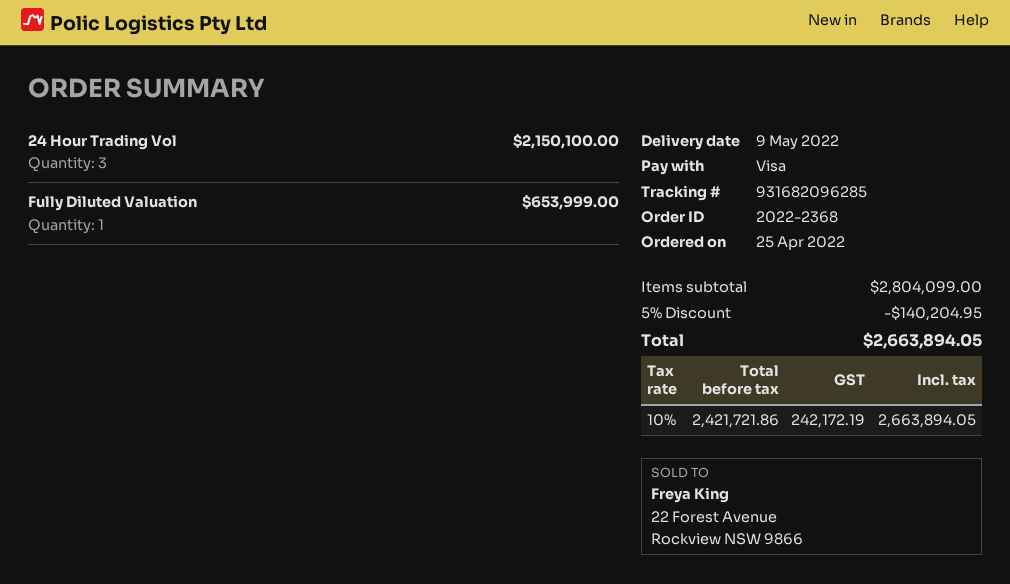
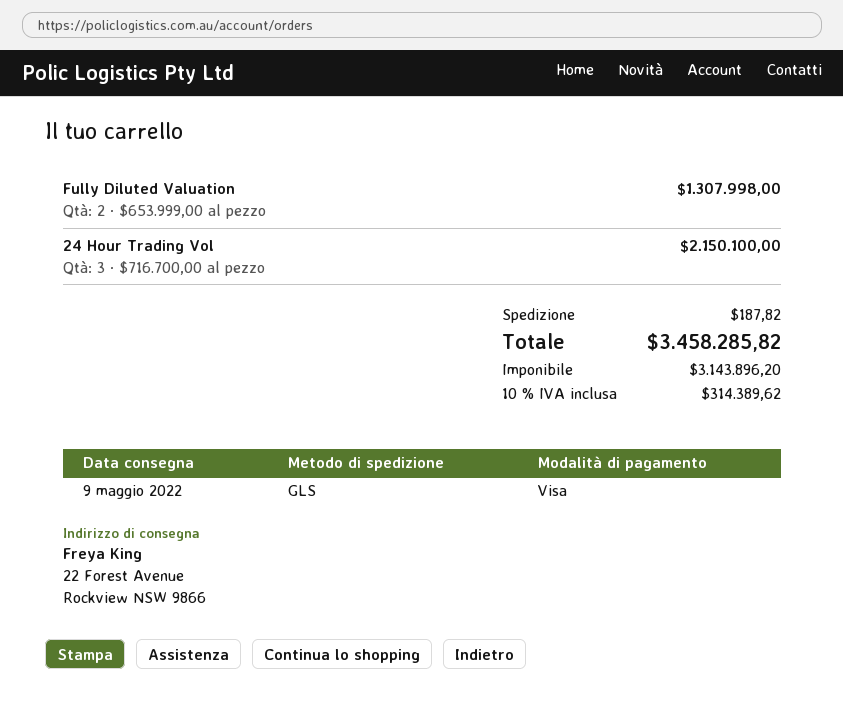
Fully Diluted Valuation: 1 for 653999.00 -> 2 for 1307998.00
discount: 5% = 140204.95 -> none
shipping: none -> 187.82
net: 2421721.86 -> 3143896.20
tax: 10% = 242172.19 -> 10% = 314389.62
total: 2663894.05 -> 3458285.82

